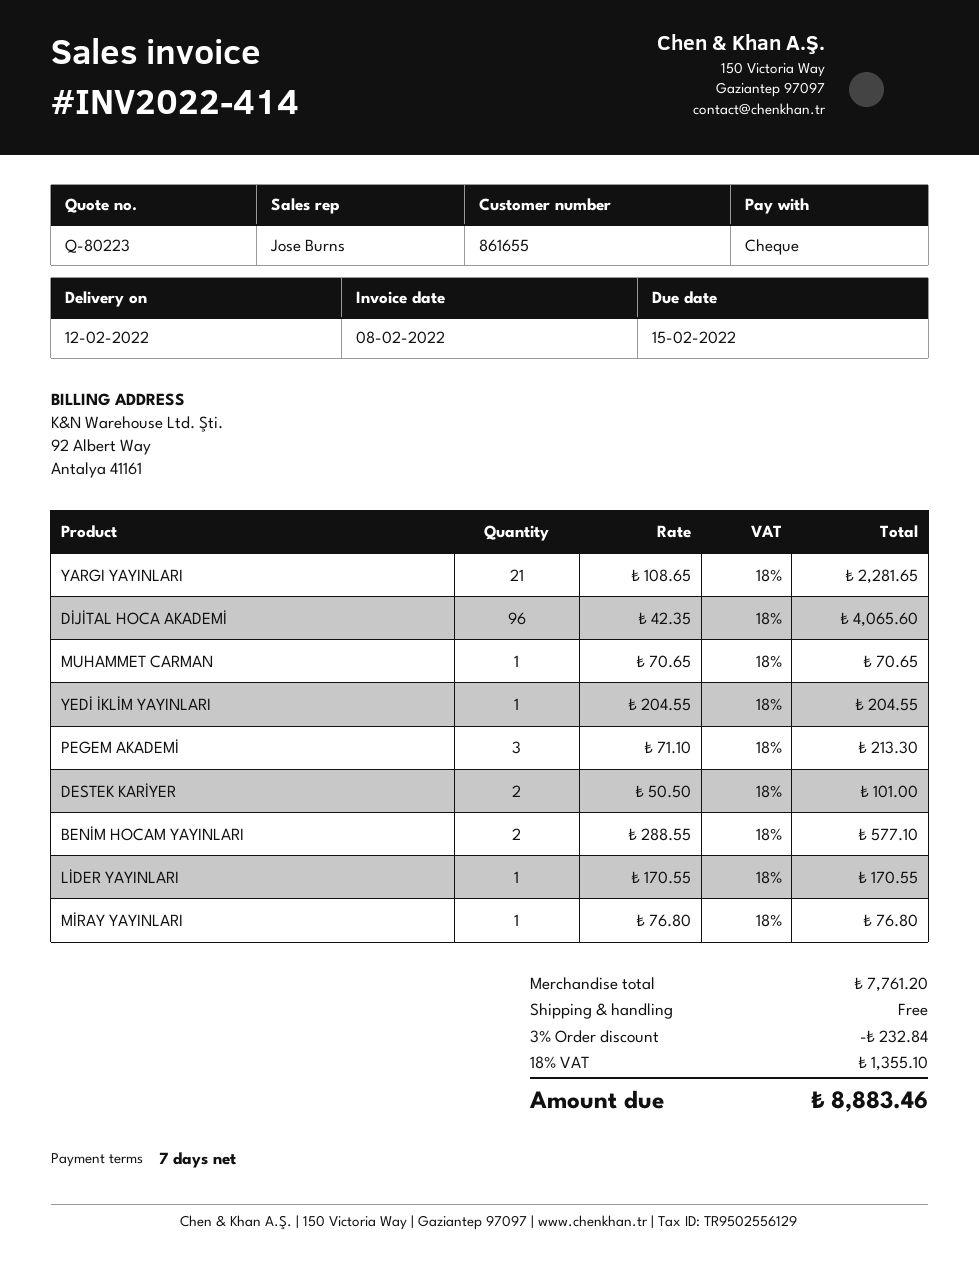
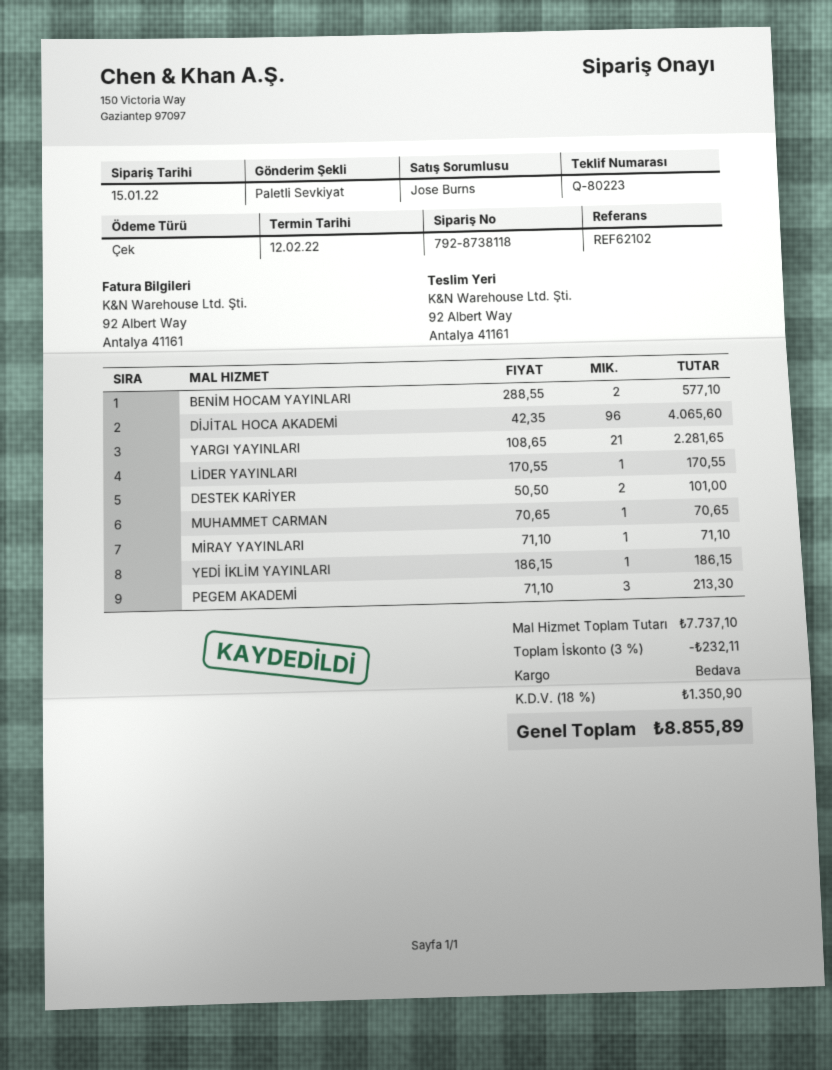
YEDİ İKLİM YAYINLARI: 1 x 204.55 = 204.55 -> 1 x 186.15 = 186.15
MİRAY YAYINLARI: 1 x 76.80 = 76.80 -> 1 x 71.10 = 71.10
subtotal: 7761.20 -> 7737.10
discount: 3% = 232.84 -> 3% = 232.11
tax: 18% = 1355.10 -> 18% = 1350.90
total: 8883.46 -> 8855.89

